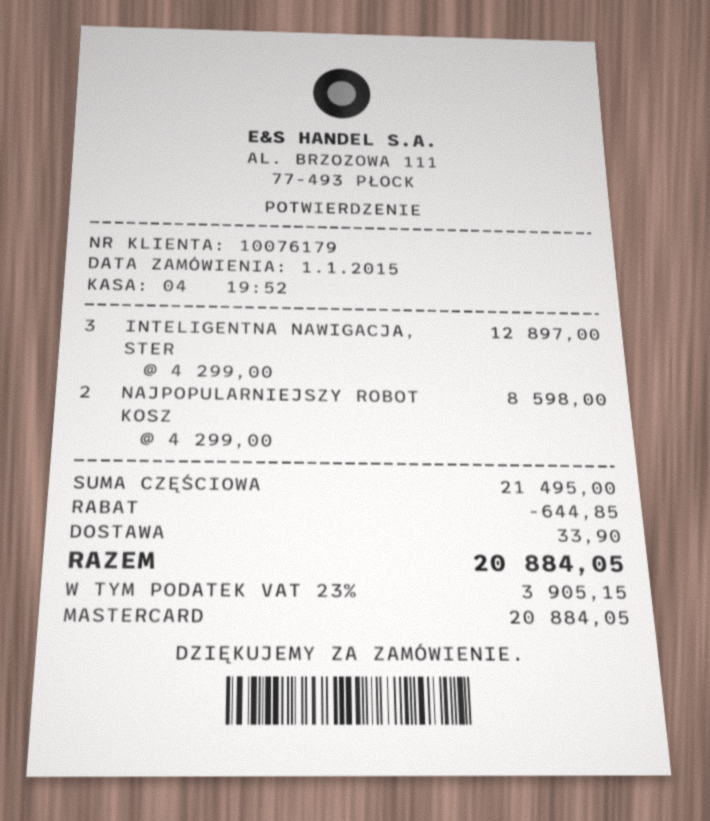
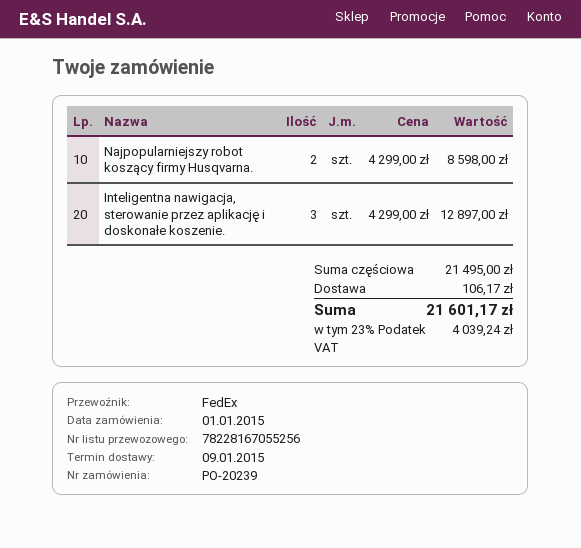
discount: 644.85 -> none
shipping: 33.90 -> 106.17
tax: 23% = 3905.15 -> 23% = 4039.24
total: 20884.05 -> 21601.17

